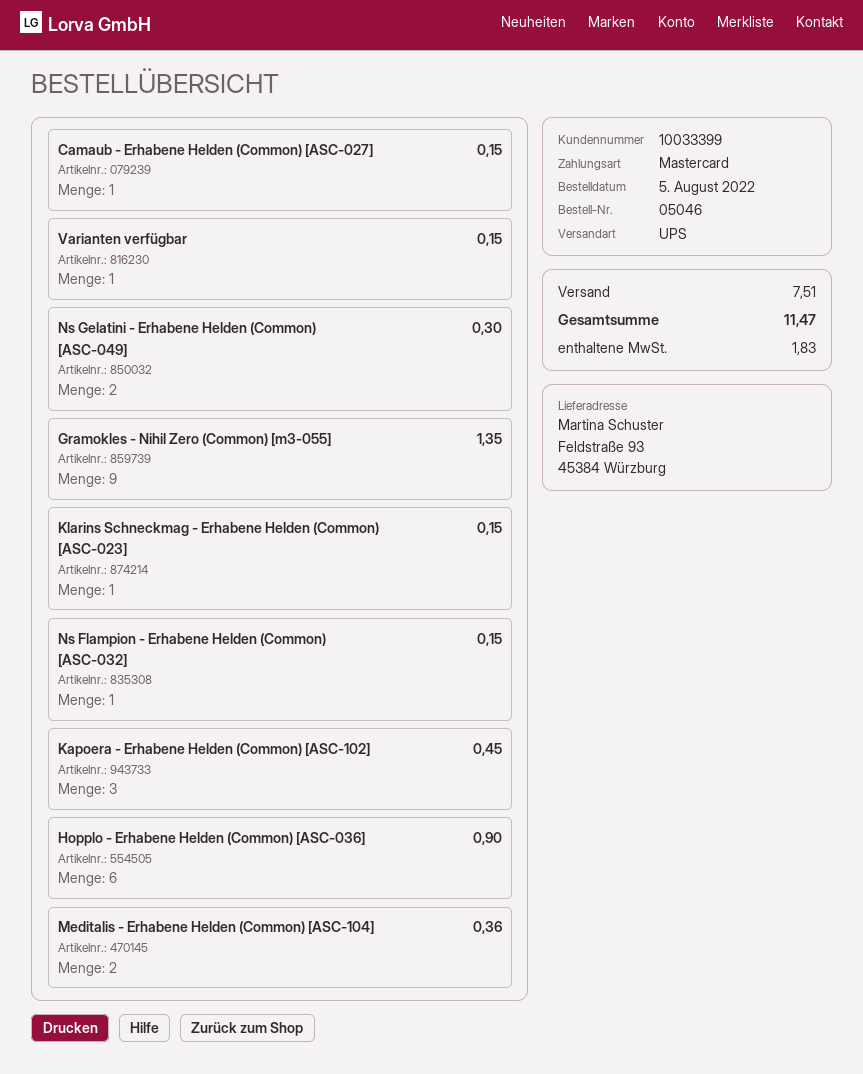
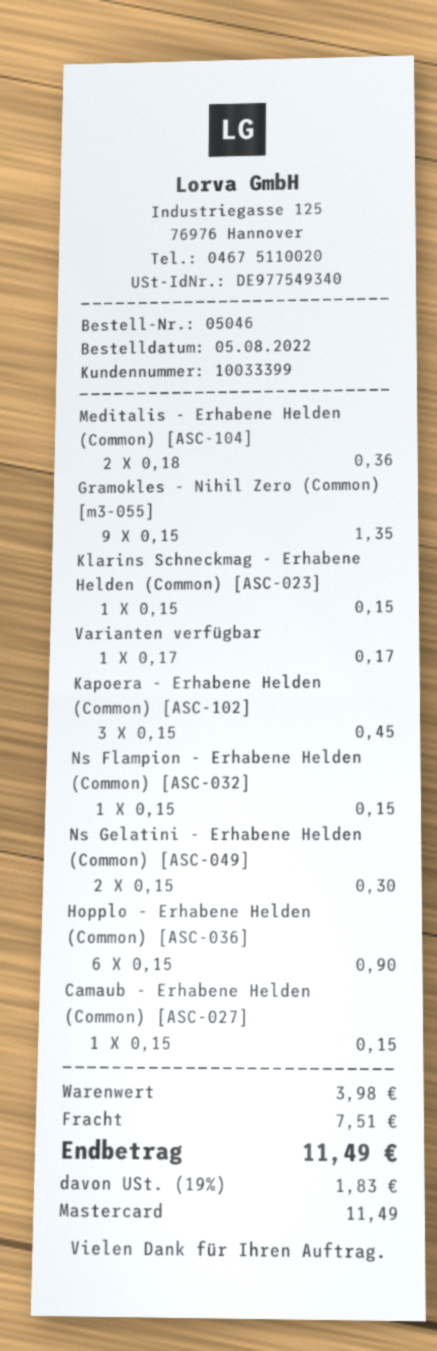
Varianten verfügbar: 1 for 0.15 -> 1 for 0.17
total: 11.47 -> 11.49

